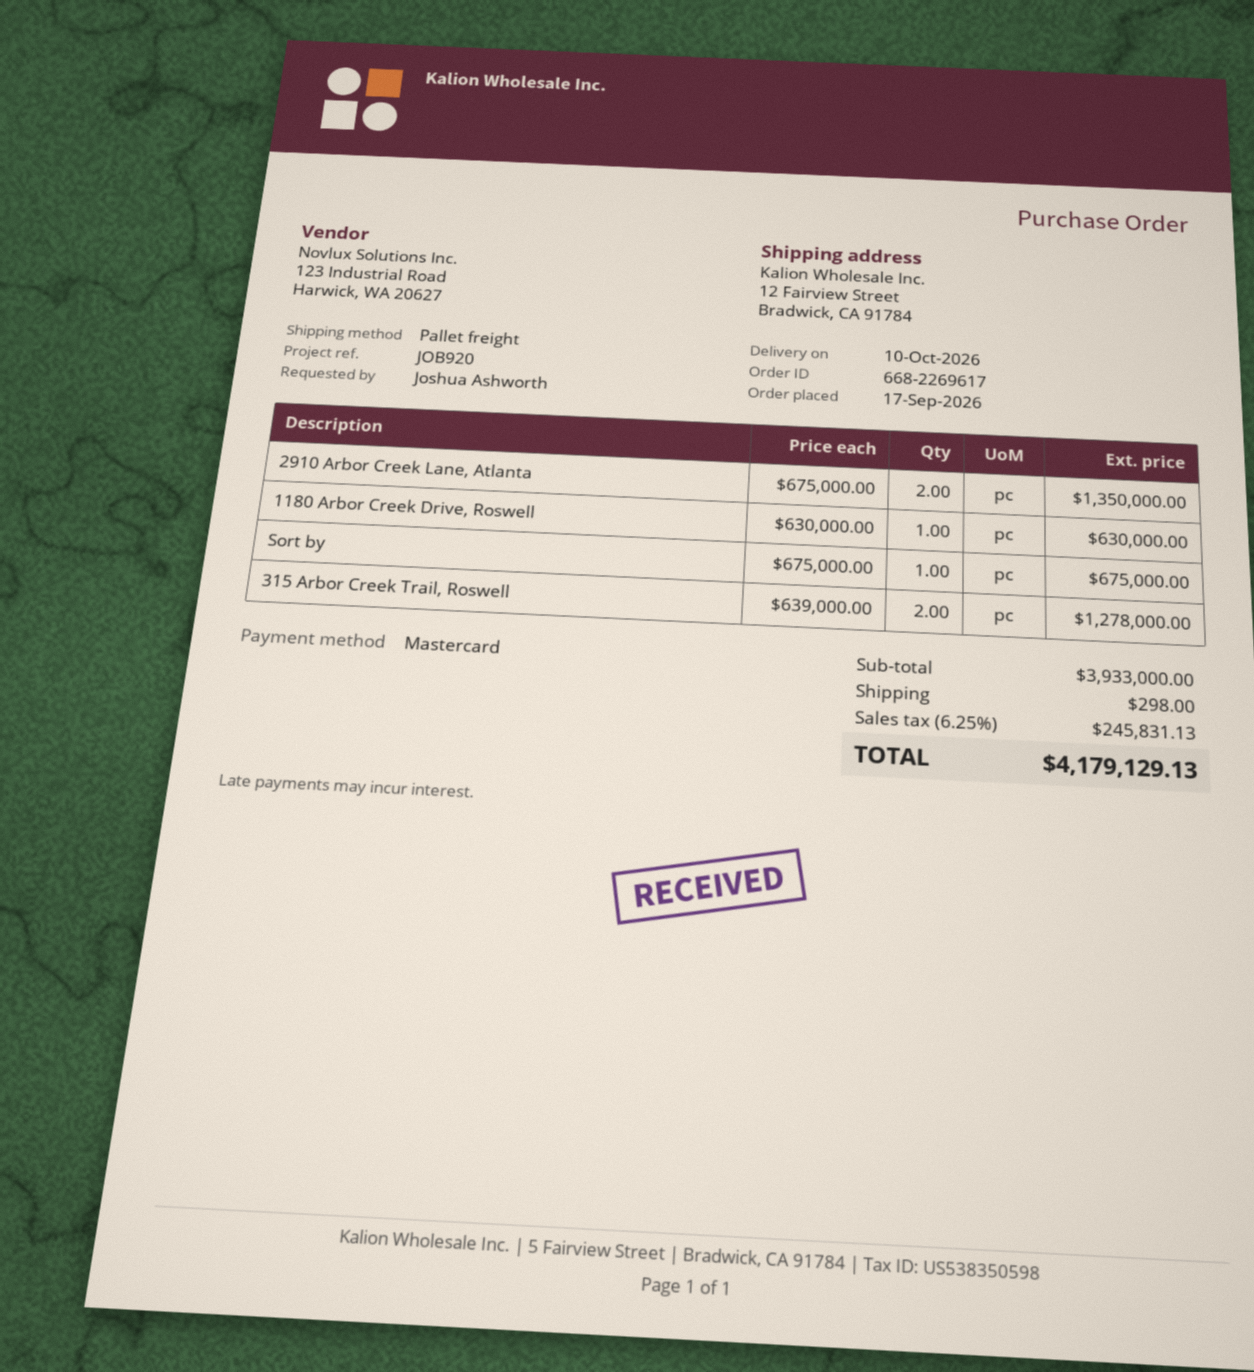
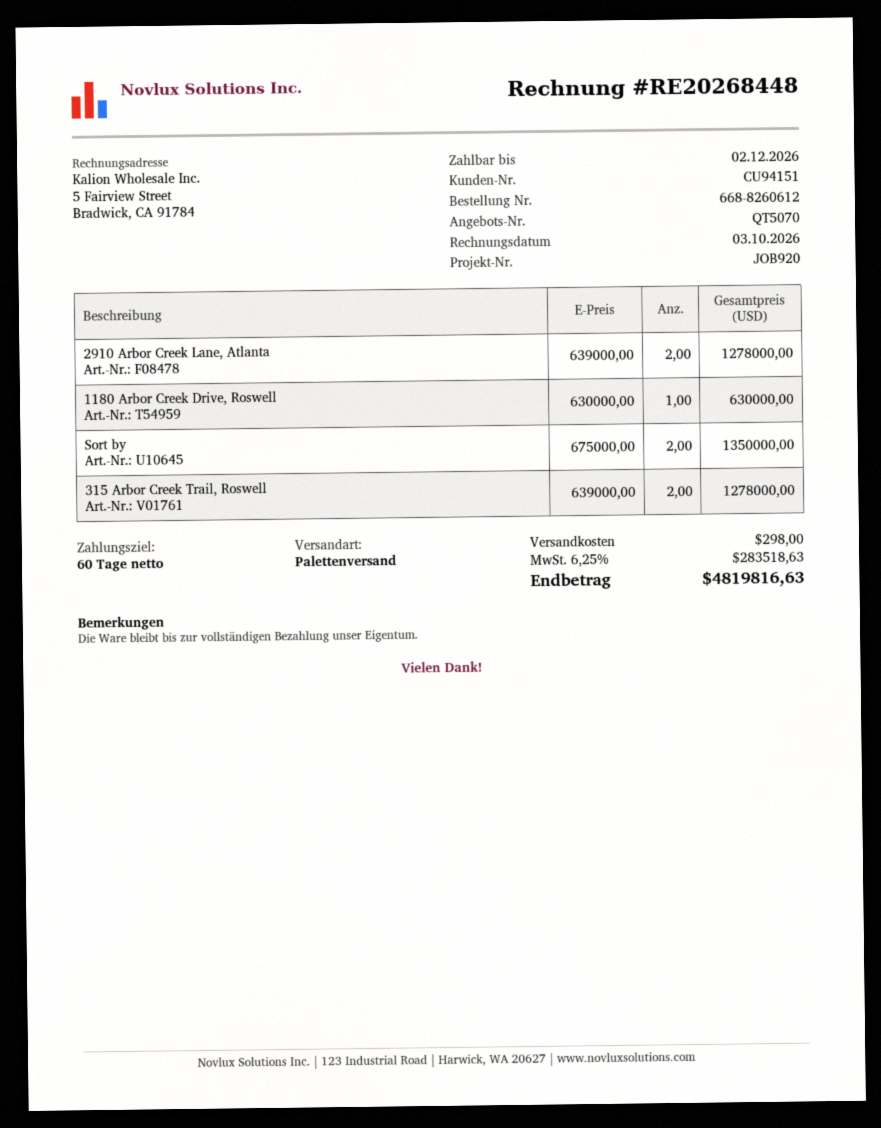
order number: 668-2269617 -> 668-8260612
2910 Arbor Creek Lane, Atlanta: 2 x 675000.00 = 1350000.00 -> 2 x 639000.00 = 1278000.00
Sort by: 1 x 675000.00 = 675000.00 -> 2 x 675000.00 = 1350000.00
tax: 6.25% = 245831.13 -> 6.25% = 283518.63
total: 4179129.13 -> 4819816.63

